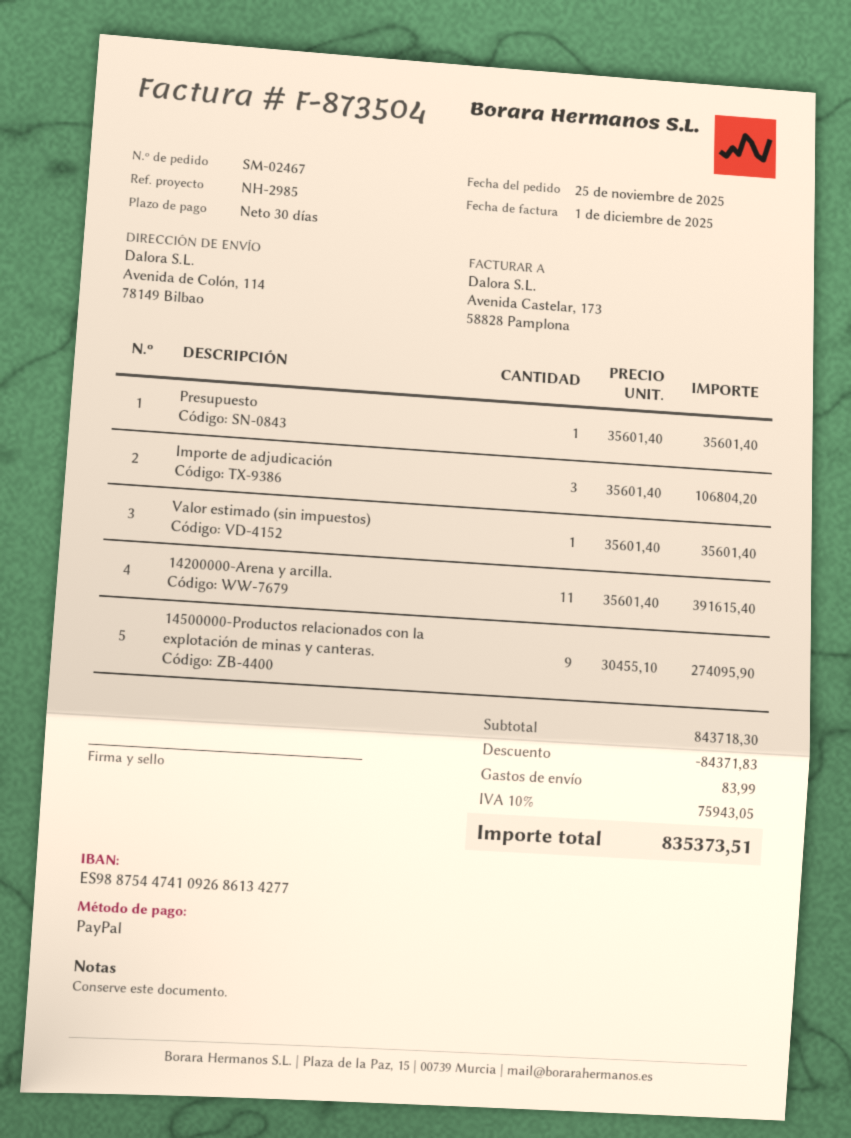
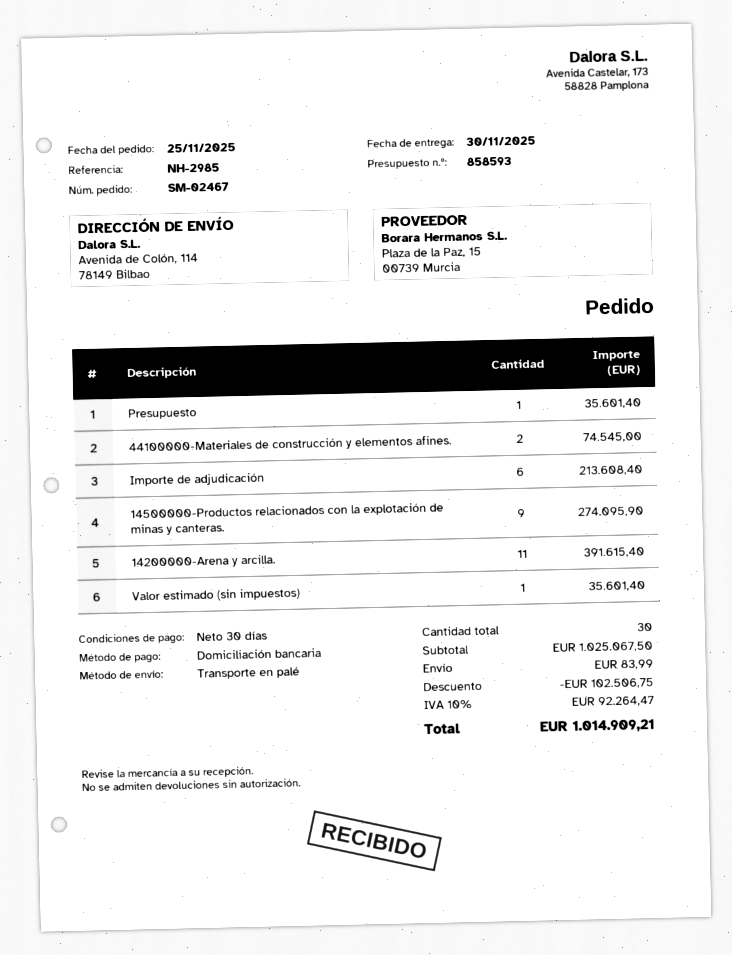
payment method: PayPal -> direct debit
Importe de adjudicación: 3 for 106804.20 -> 6 for 213608.40
44100000-Materiales de construcción y elementos afines.: none -> 2 for 74545.00
subtotal: 843718.30 -> 1025067.50
discount: 84371.83 -> 102506.75
tax: 10% = 75943.05 -> 10% = 92264.47
total: 835373.51 -> 1014909.21

